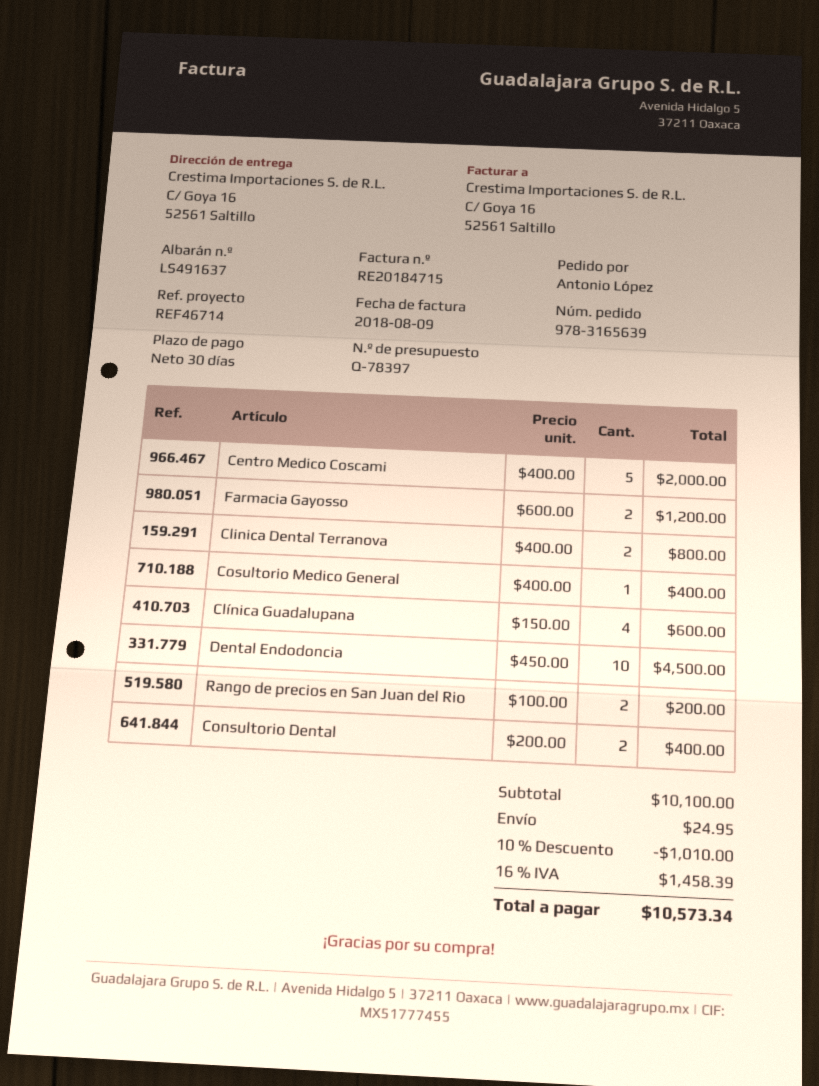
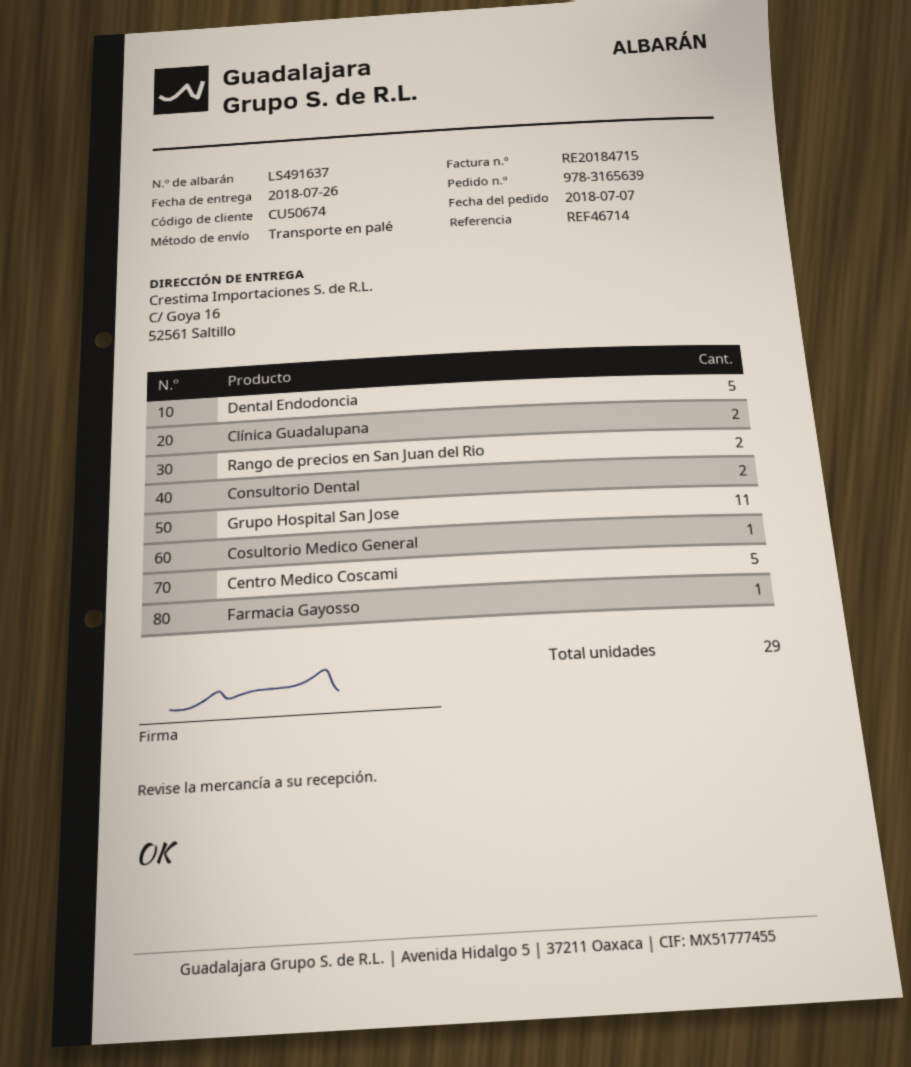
Farmacia Gayosso: 2 -> 1
Clinica Dental Terranova: 2 -> none
Clínica Guadalupana: 4 -> 2
Dental Endodoncia: 10 -> 5
Grupo Hospital San Jose: none -> 11

